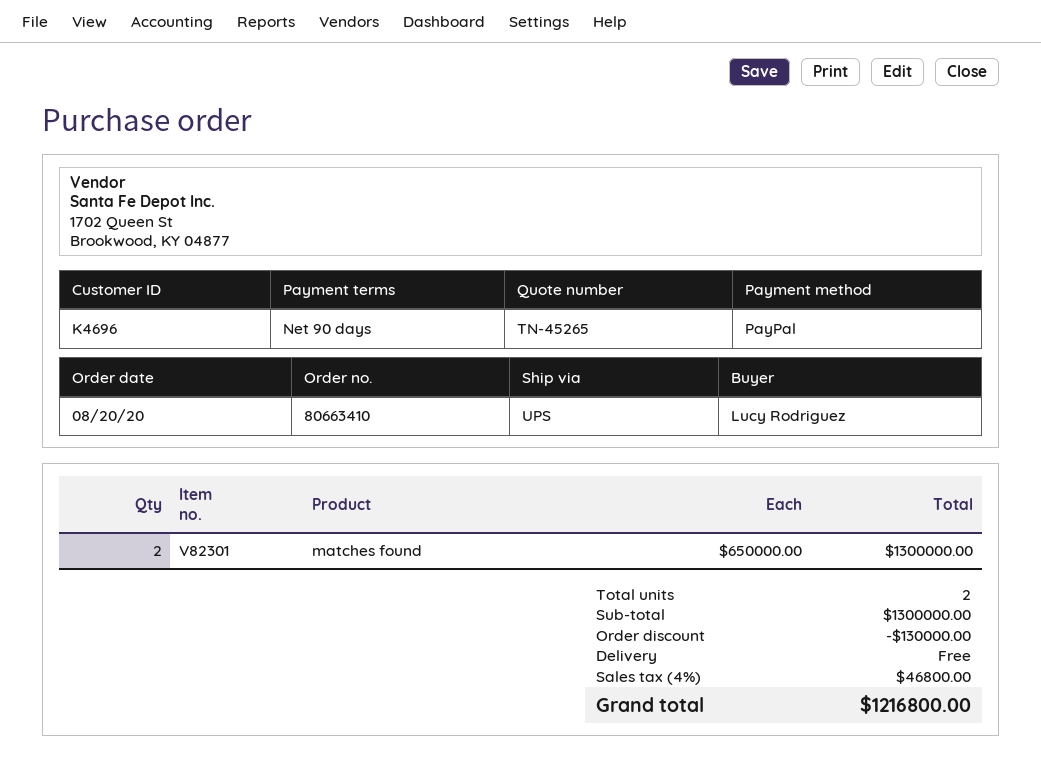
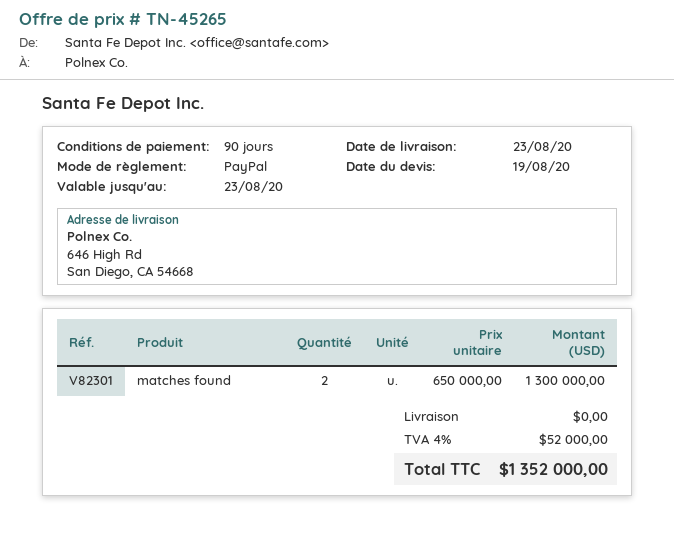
discount: 130000.00 -> none
tax: 4% = 46800.00 -> 4% = 52000.00
total: 1216800.00 -> 1352000.00

